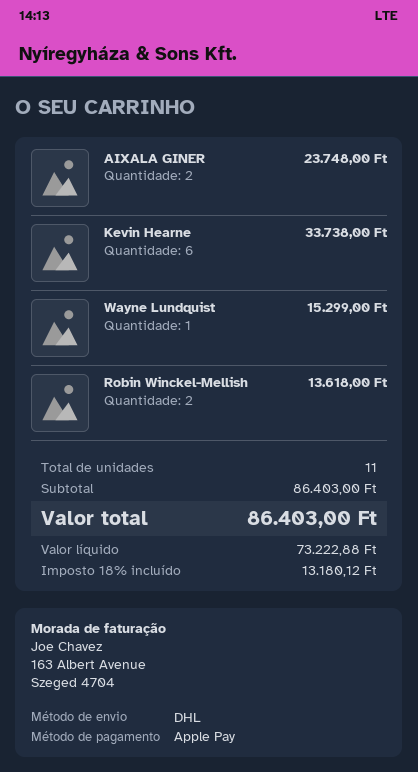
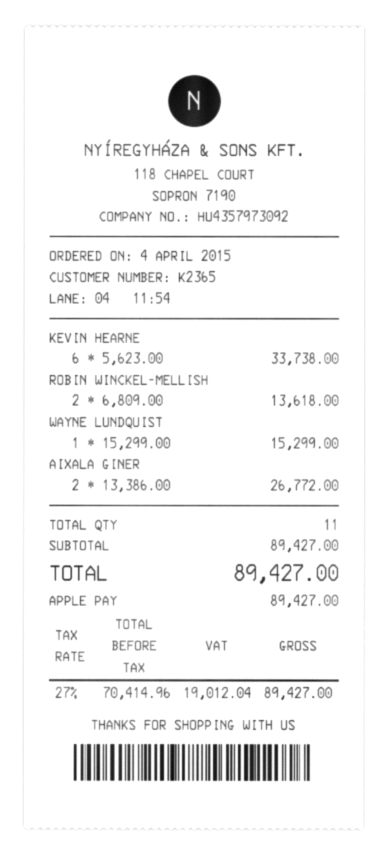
AIXALA GINER: 2 for 23748.00 -> 2 for 26772.00
subtotal: 86403.00 -> 89427.00
net: 73222.88 -> 70414.96
tax: 18% = 13180.12 -> 27% = 19012.04
total: 86403.00 -> 89427.00

